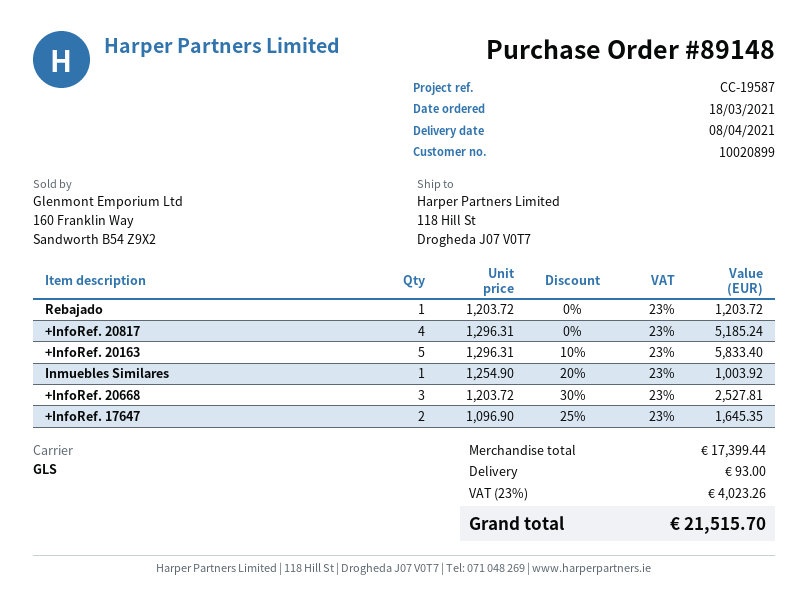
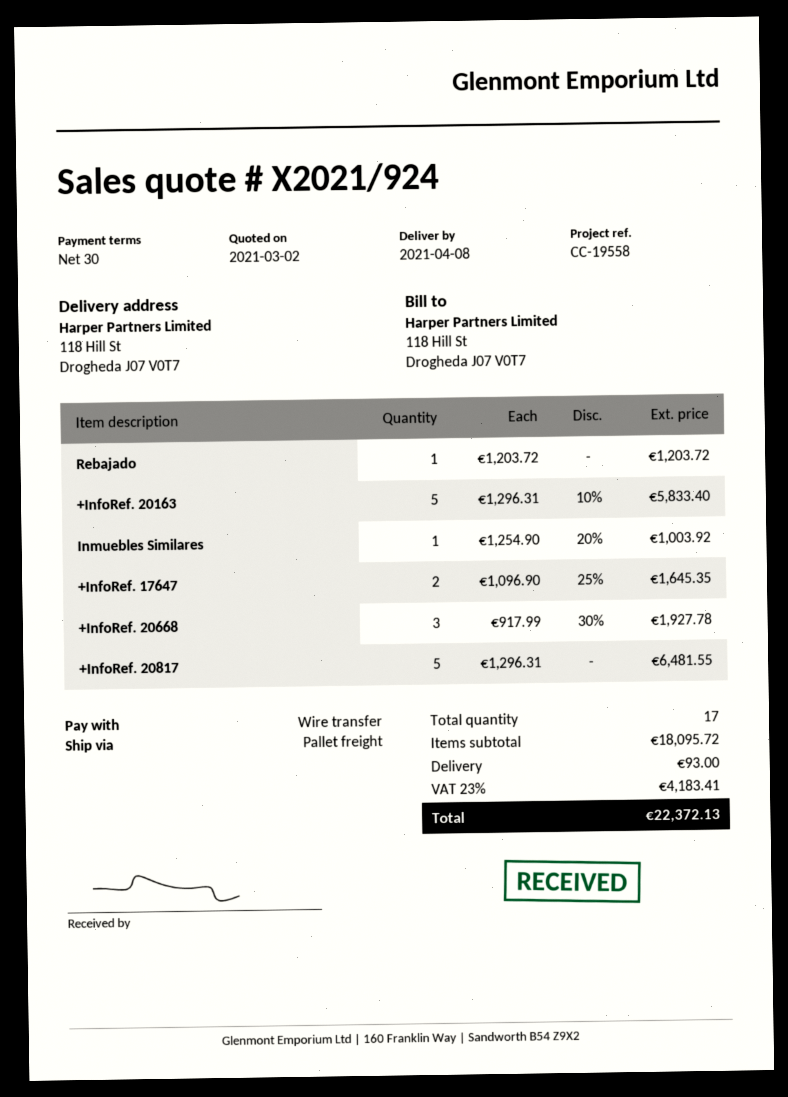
reference: CC-19587 -> CC-19558
shipping method: GLS -> pallet freight
+InfoRef. 20817: 4 x 1296.31 = 5185.24 -> 5 x 1296.31 = 6481.55
+InfoRef. 20668: 3 x 1203.72 - 30% = 2527.81 -> 3 x 917.99 - 30% = 1927.78
subtotal: 17399.44 -> 18095.72
tax: 23% = 4023.26 -> 23% = 4183.41
total: 21515.70 -> 22372.13

